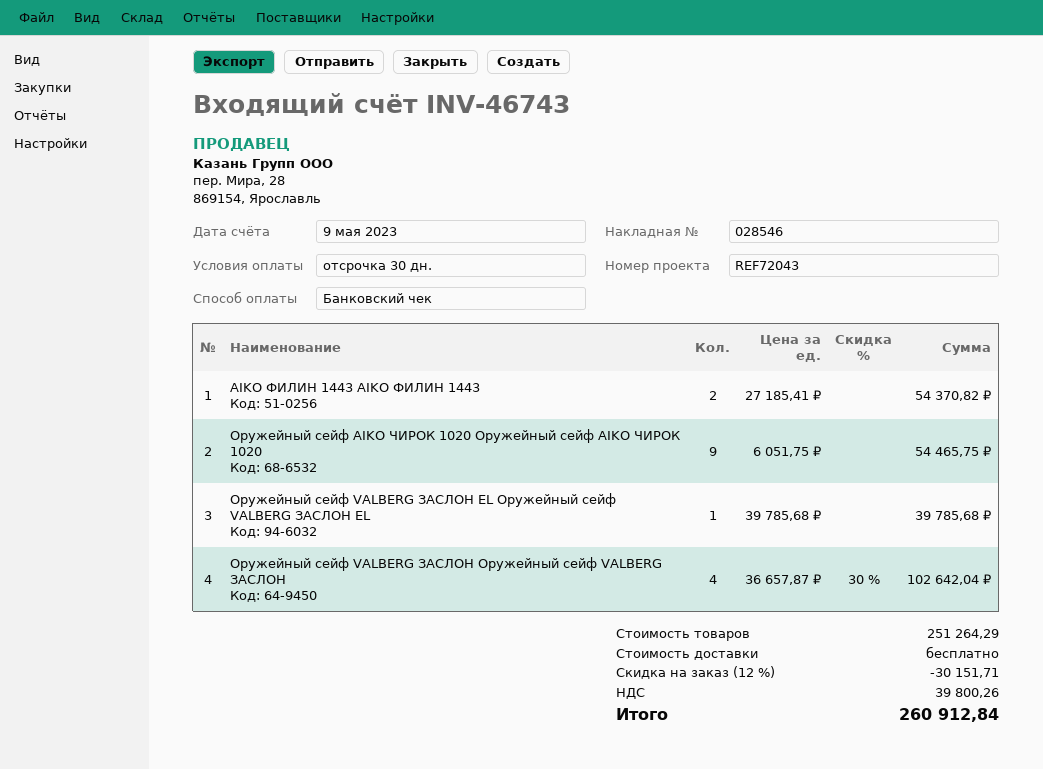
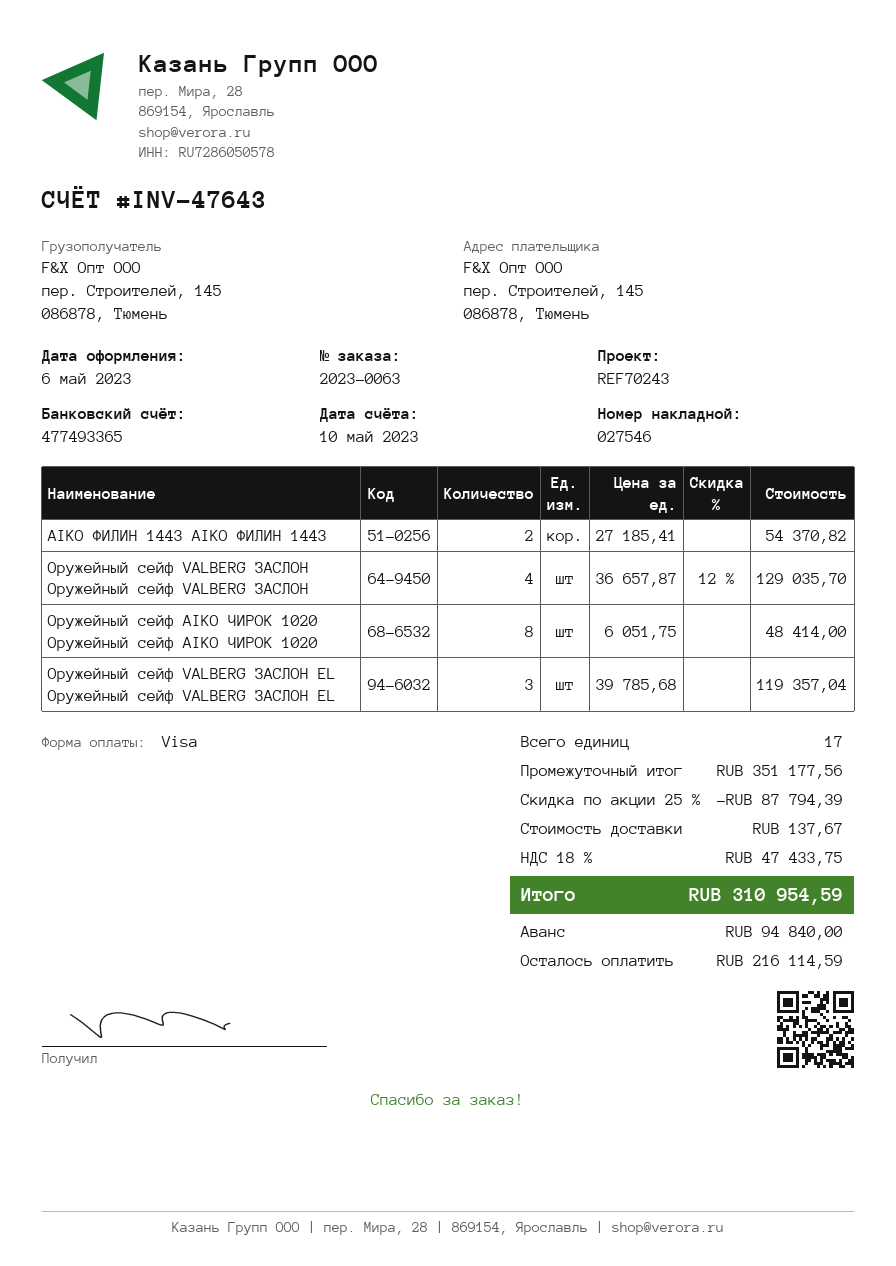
delivery note number: 028546 -> 027546
invoice number: INV-46743 -> INV-47643
invoice date: 2023-05-09 -> 2023-05-10
reference: REF72043 -> REF70243
payment method: cheque -> Visa
Оружейный сейф AIKO ЧИРОК 1020 Оружейный сейф AIKO ЧИРОК 1020: 9 x 6051.75 = 54465.75 -> 8 x 6051.75 = 48414.00
Оружейный сейф VALBERG ЗАСЛОН EL Оружейный сейф VALBERG ЗАСЛОН EL: 1 x 39785.68 = 39785.68 -> 3 x 39785.68 = 119357.04
Оружейный сейф VALBERG ЗАСЛОН Оружейный сейф VALBERG ЗАСЛОН: 4 x 36657.87 - 30% = 102642.04 -> 4 x 36657.87 - 12% = 129035.70
subtotal: 251264.29 -> 351177.56
discount: 12% = 30151.71 -> 25% = 87794.39
shipping: 0.00 -> 137.67
tax: 39800.26 -> 47433.75
total: 260912.84 -> 310954.59

